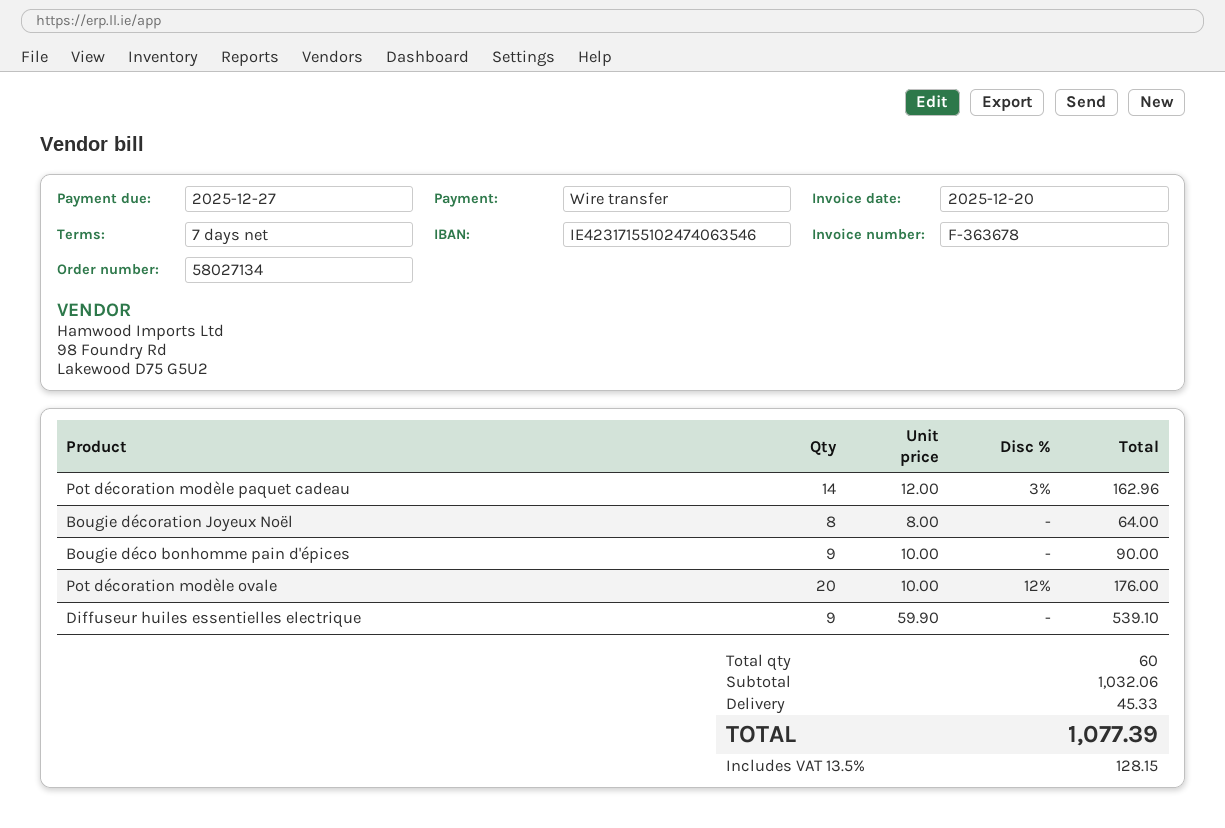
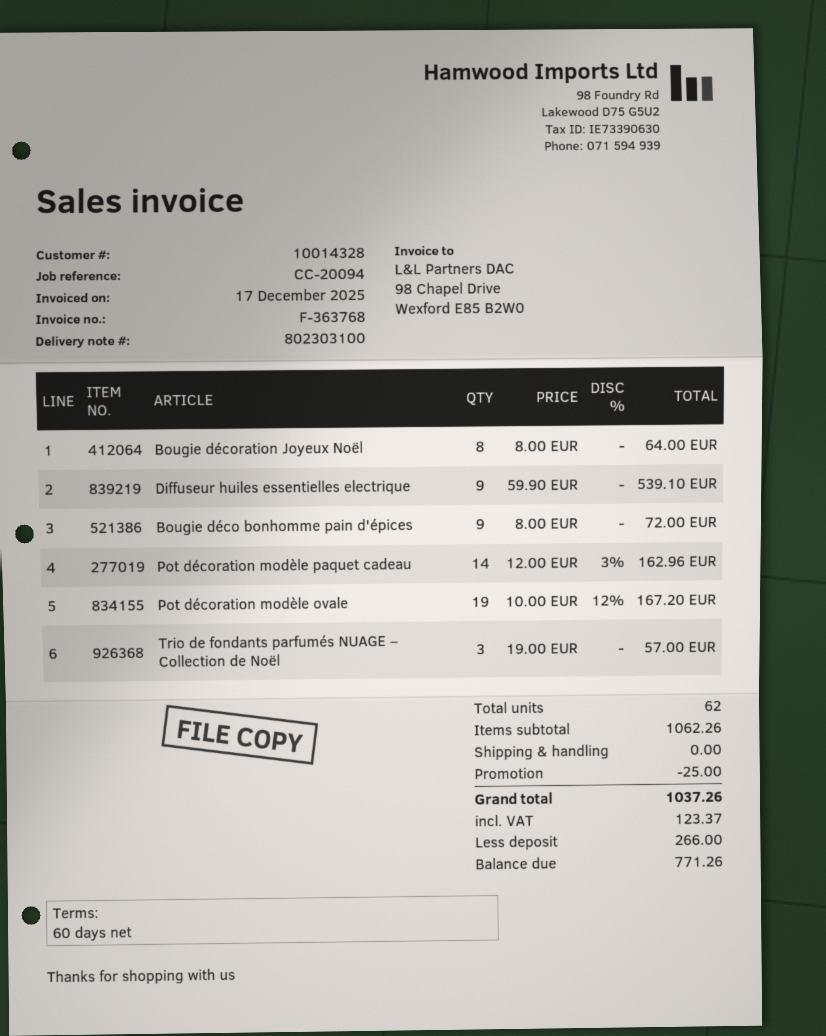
invoice number: F-363678 -> F-363768
invoice date: 2025-12-20 -> 2025-12-17
payment terms: 7 days -> 60 days
Bougie déco bonhomme pain d'épices: 9 x 10.00 = 90.00 -> 9 x 8.00 = 72.00
Pot décoration modèle ovale: 20 x 10.00 - 12% = 176.00 -> 19 x 10.00 - 12% = 167.20
Trio de fondants parfumés NUAGE – Collection de Noël: none -> 3 x 19.00 = 57.00
total quantity: 60 -> 62
subtotal: 1032.06 -> 1062.26
discount: none -> 25.00
shipping: 45.33 -> 0.00
tax: 128.15 -> 123.37
total: 1077.39 -> 1037.26

